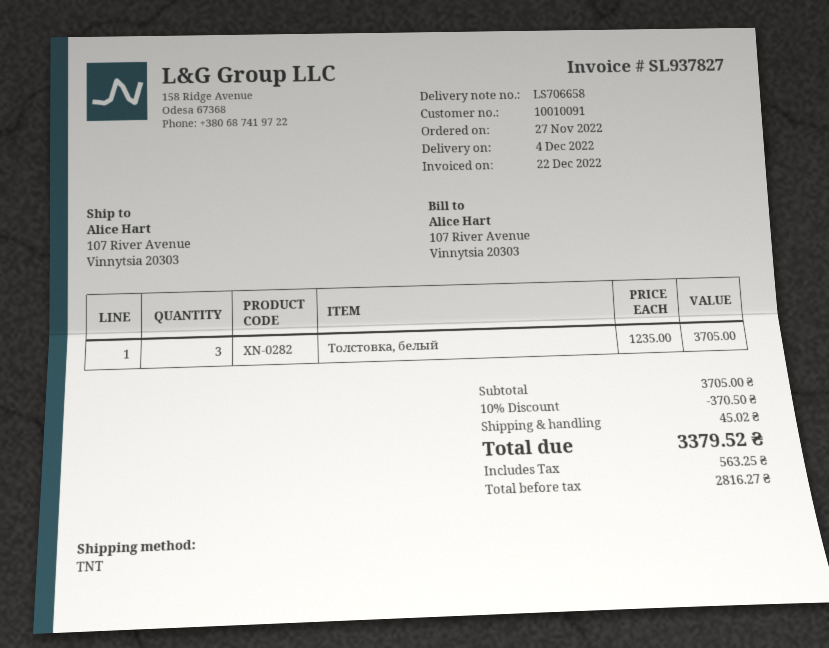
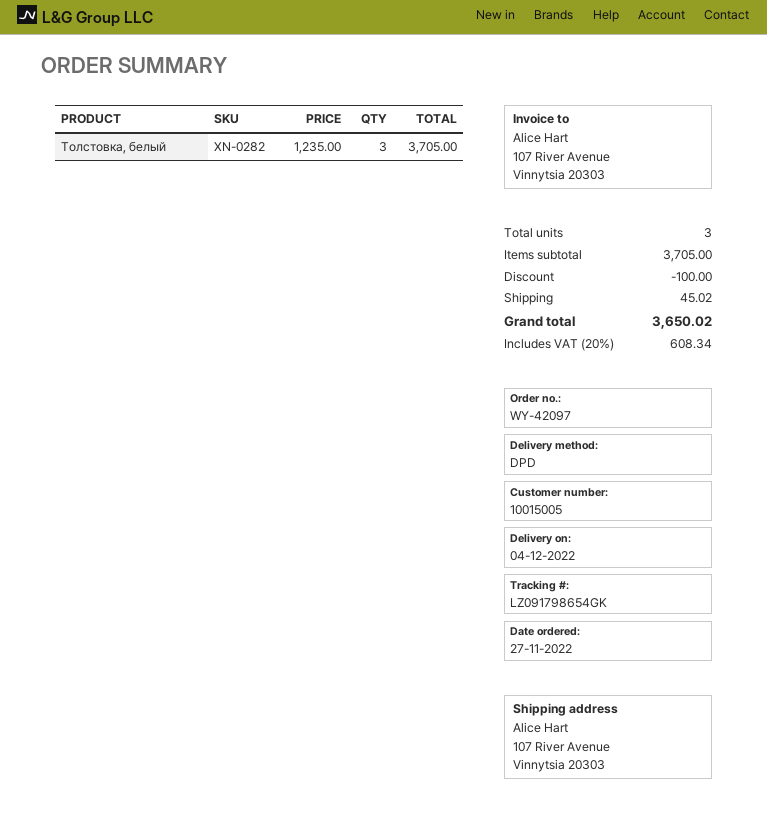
customer number: 10010091 -> 10015005
shipping method: TNT -> DPD
discount: 370.50 -> 100.00
tax: 563.25 -> 608.34
total: 3379.52 -> 3650.02

